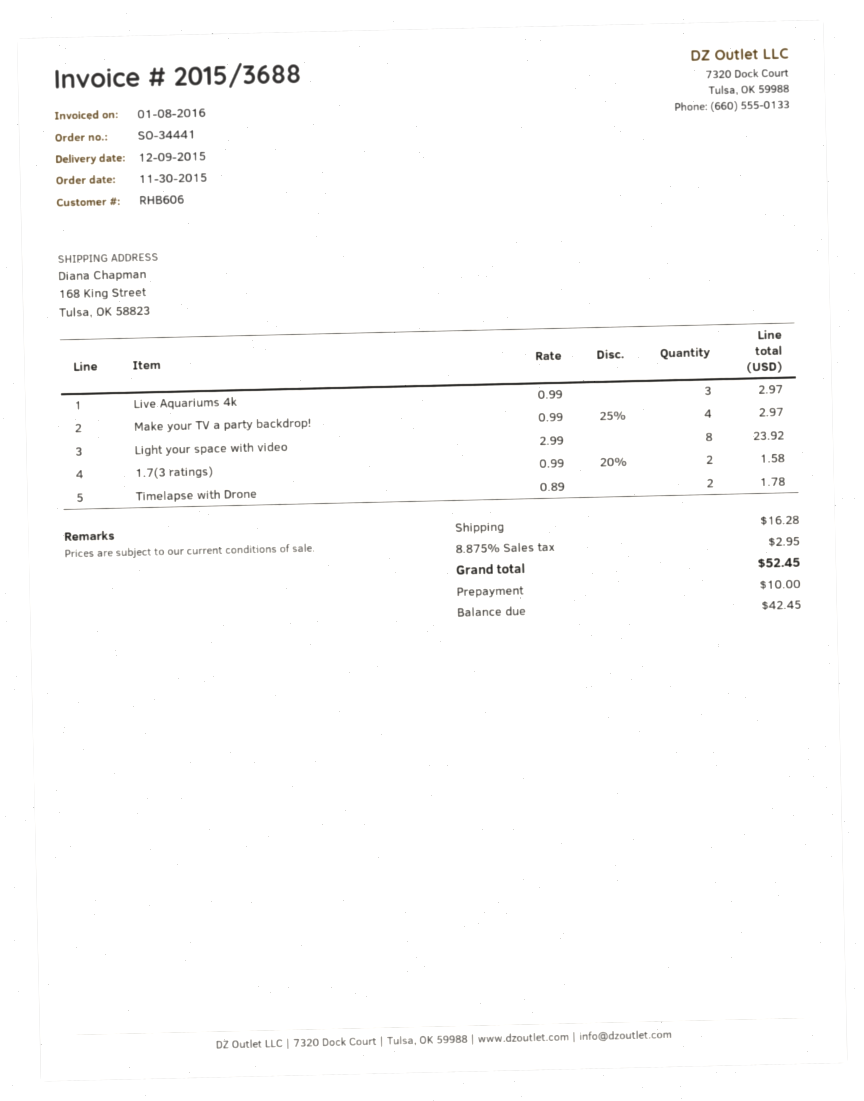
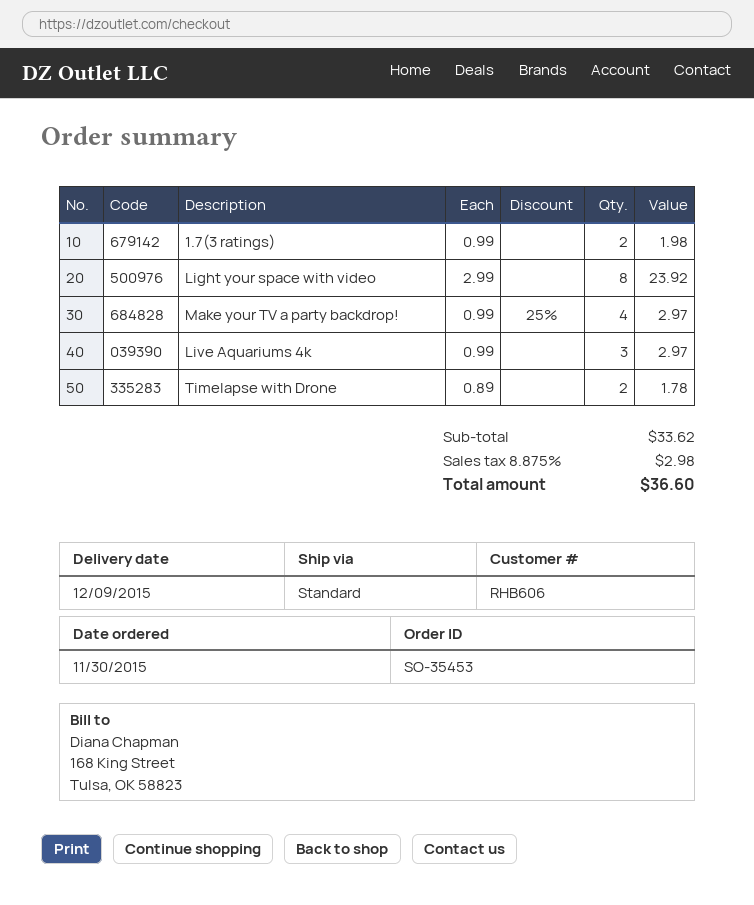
order number: SO-34441 -> SO-35453
1.7(3 ratings): 2 x 0.99 - 20% = 1.58 -> 2 x 0.99 = 1.98
shipping: 16.28 -> none
tax: 8.875% = 2.95 -> 8.875% = 2.98
total: 52.45 -> 36.60

